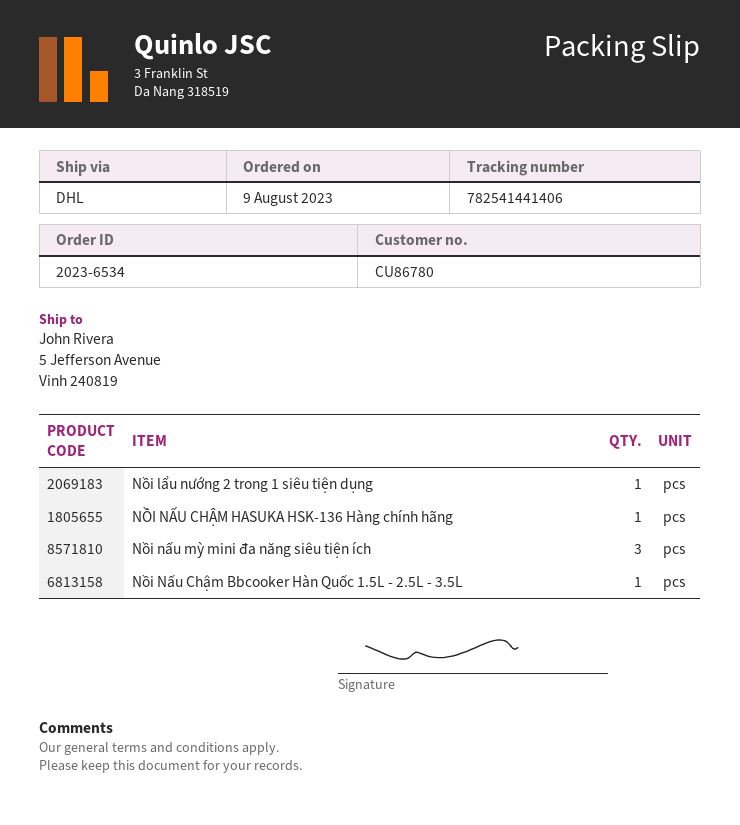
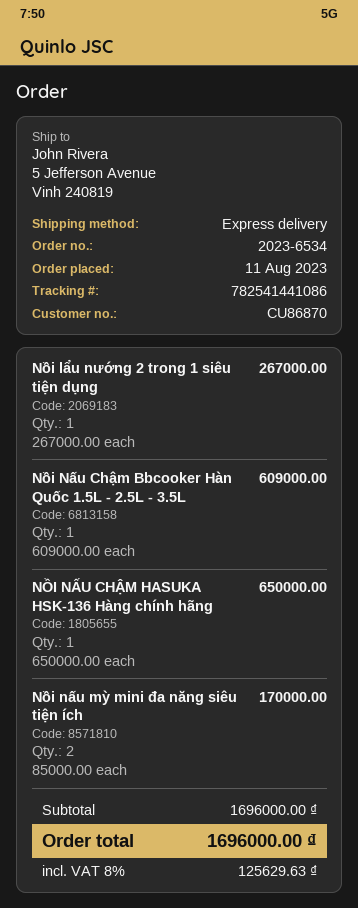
order date: 2023-08-09 -> 2023-08-11
customer number: CU86780 -> CU86870
shipping method: DHL -> express
tracking number: 782541441406 -> 782541441086
Nồi nấu mỳ mini đa năng siêu tiện ích: 3 -> 2

